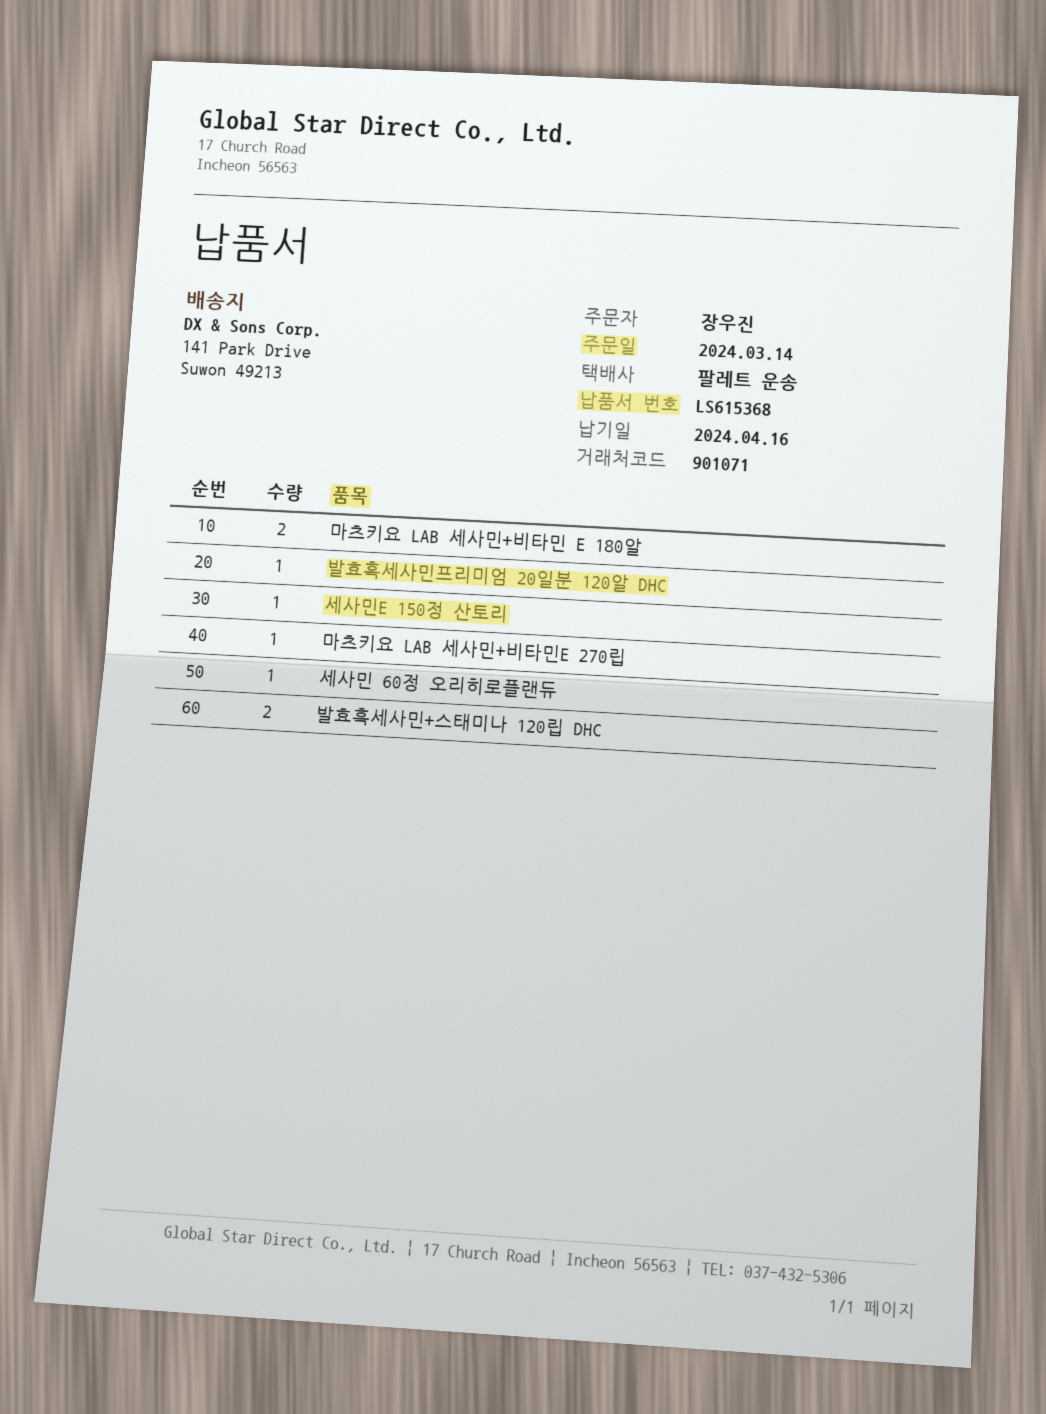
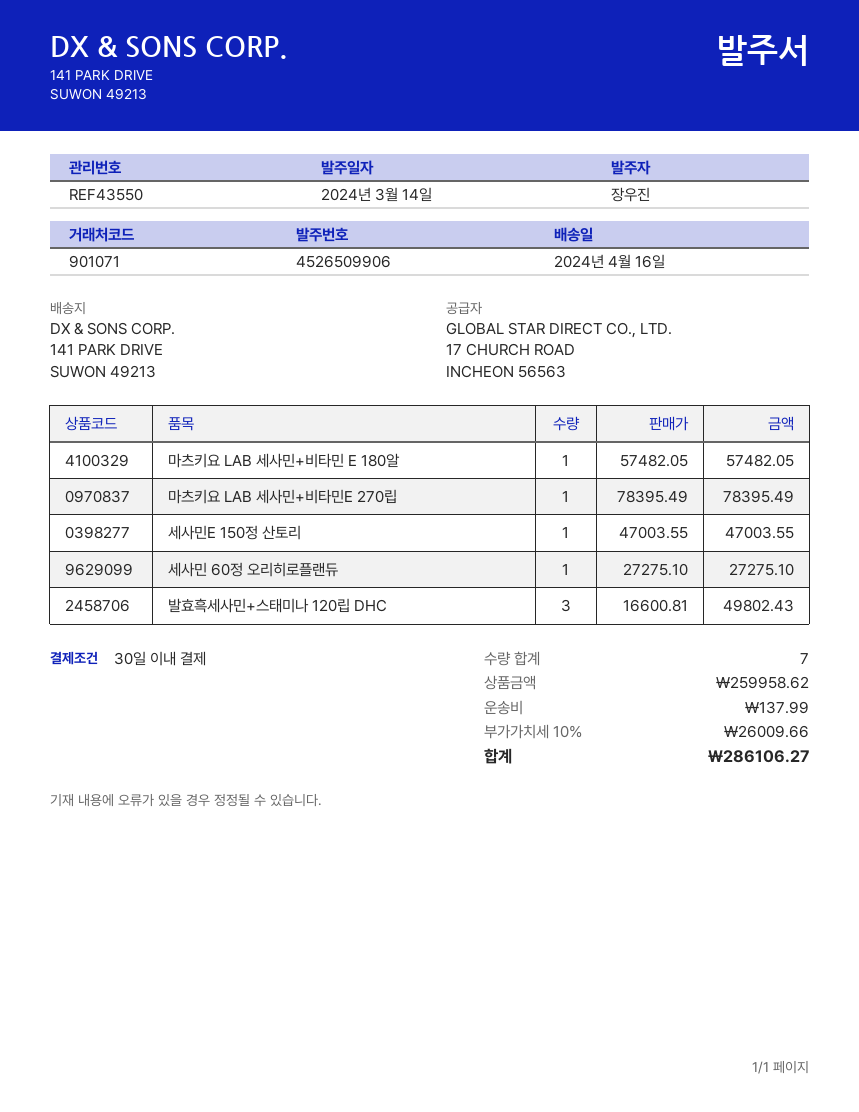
마츠키요 LAB 세사민+비타민 E 180알: 2 -> 1
발효흑세사민프리미엄 20일분 120알 DHC: 1 -> none
발효흑세사민+스태미나 120립 DHC: 2 -> 3

